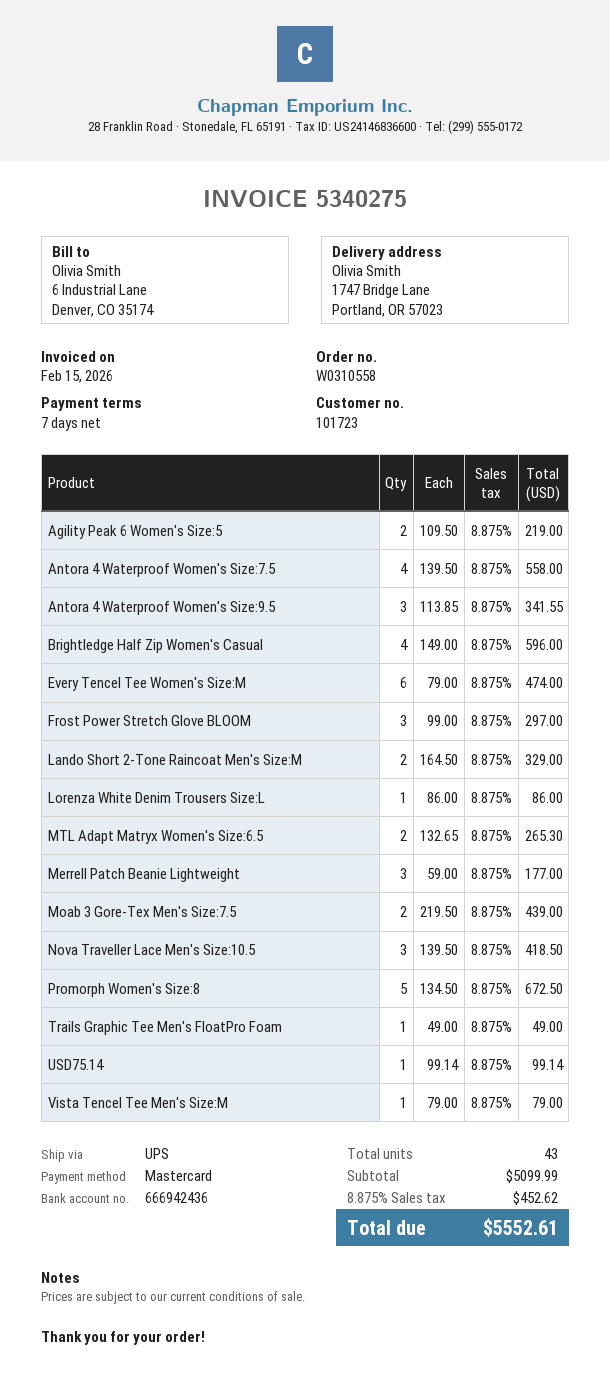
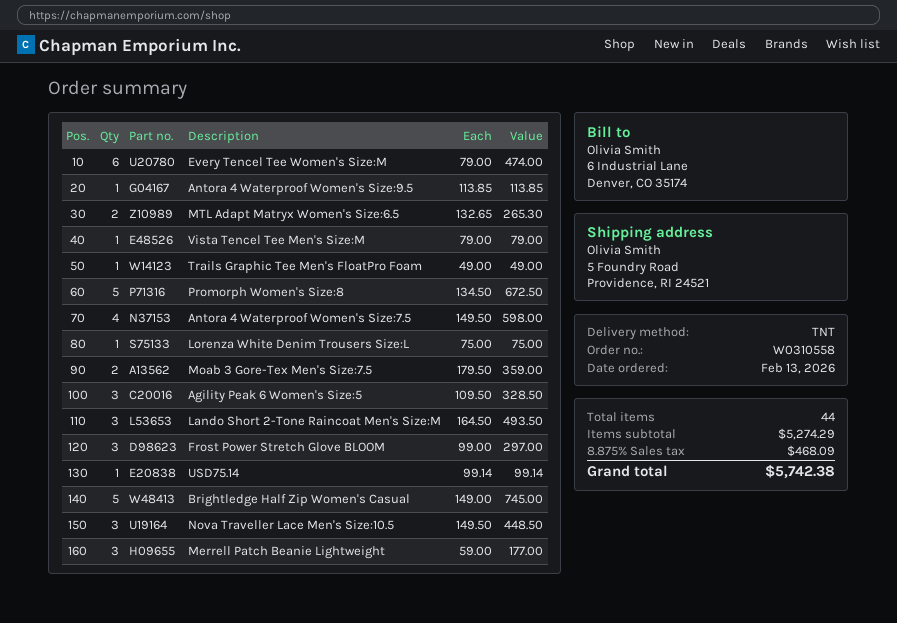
shipping method: UPS -> TNT
ship to: 1747 Bridge Lane, Portland, OR 57023 -> 5 Foundry Road, Providence, RI 24521
Agility Peak 6 Women's Size:5: 2 x 109.50 = 219.00 -> 3 x 109.50 = 328.50
Antora 4 Waterproof Women's Size:7.5: 4 x 139.50 = 558.00 -> 4 x 149.50 = 598.00
Antora 4 Waterproof Women's Size:9.5: 3 x 113.85 = 341.55 -> 1 x 113.85 = 113.85
Brightledge Half Zip Women's Casual: 4 x 149.00 = 596.00 -> 5 x 149.00 = 745.00
Lando Short 2-Tone Raincoat Men's Size:M: 2 x 164.50 = 329.00 -> 3 x 164.50 = 493.50
Lorenza White Denim Trousers Size:L: 1 x 86.00 = 86.00 -> 1 x 75.00 = 75.00
Moab 3 Gore-Tex Men's Size:7.5: 2 x 219.50 = 439.00 -> 2 x 179.50 = 359.00
Nova Traveller Lace Men's Size:10.5: 3 x 139.50 = 418.50 -> 3 x 149.50 = 448.50
total quantity: 43 -> 44
subtotal: 5099.99 -> 5274.29
tax: 8.875% = 452.62 -> 8.875% = 468.09
total: 5552.61 -> 5742.38

